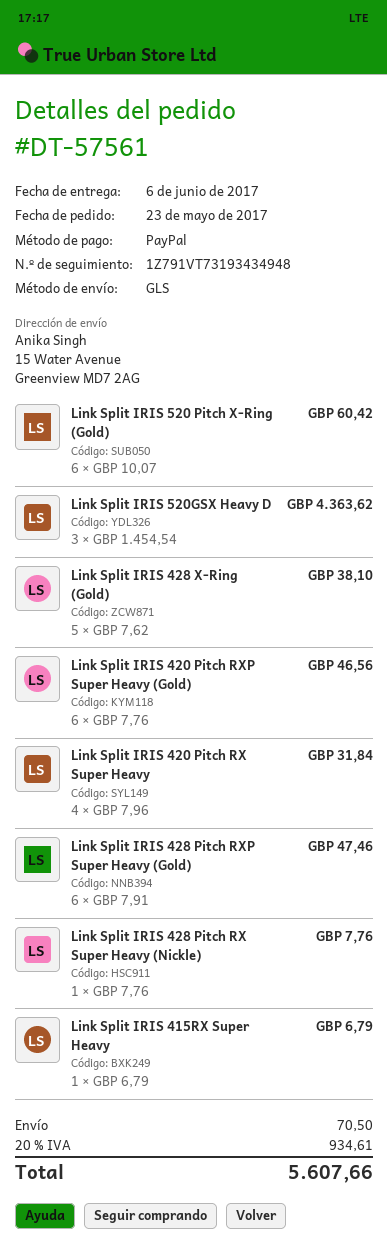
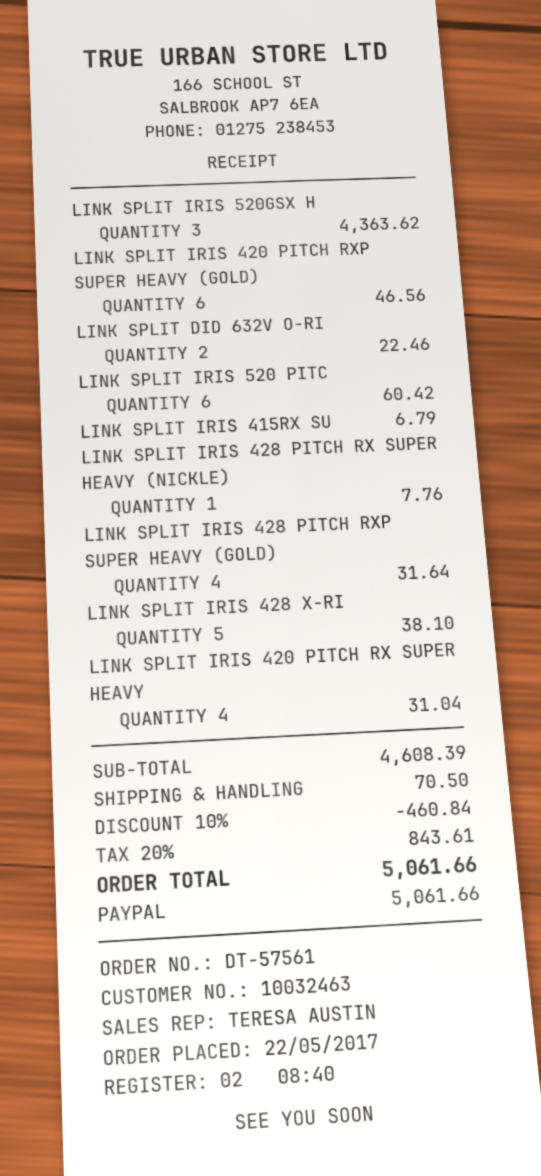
order date: 2017-05-23 -> 2017-05-22
Link Split IRIS 420 Pitch RX Super Heavy: 4 for 31.84 -> 4 for 31.04
Link Split IRIS 428 Pitch RXP Super Heavy (Gold): 6 for 47.46 -> 4 for 31.64
LINK SPLIT DID 632V O-RI: none -> 2 for 22.46
discount: none -> 10% = 460.84
tax: 20% = 934.61 -> 20% = 843.61
total: 5607.66 -> 5061.66

